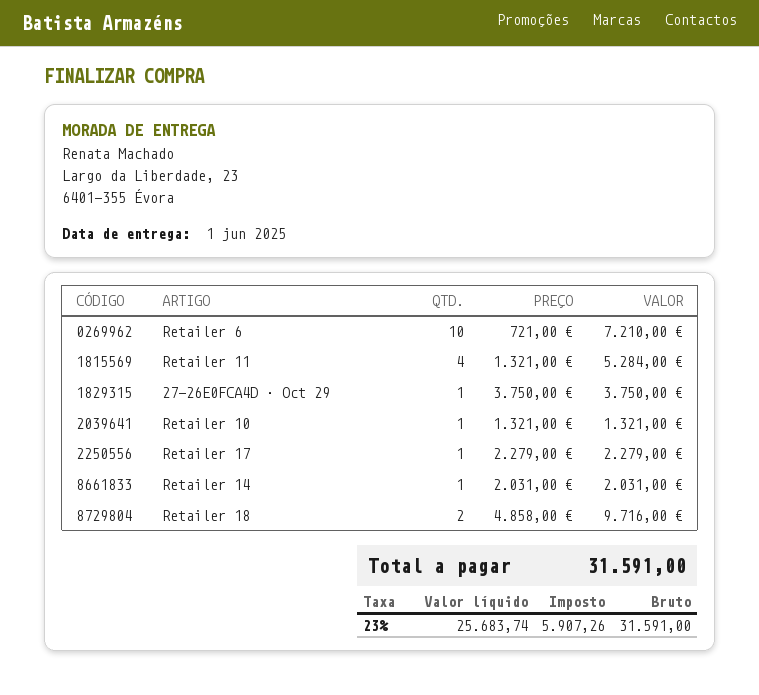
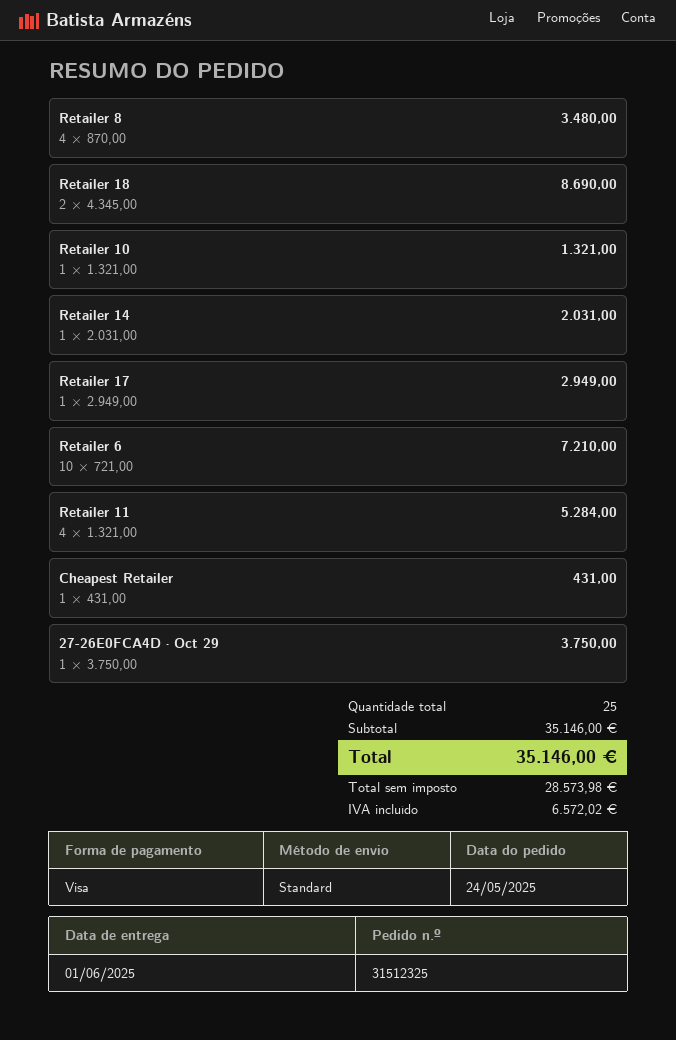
Retailer 17: 1 x 2279.00 = 2279.00 -> 1 x 2949.00 = 2949.00
Retailer 18: 2 x 4858.00 = 9716.00 -> 2 x 4345.00 = 8690.00
Retailer 8: none -> 4 x 870.00 = 3480.00
Cheapest Retailer: none -> 1 x 431.00 = 431.00
net: 25683.74 -> 28573.98
tax: 5907.26 -> 6572.02
total: 31591.00 -> 35146.00

